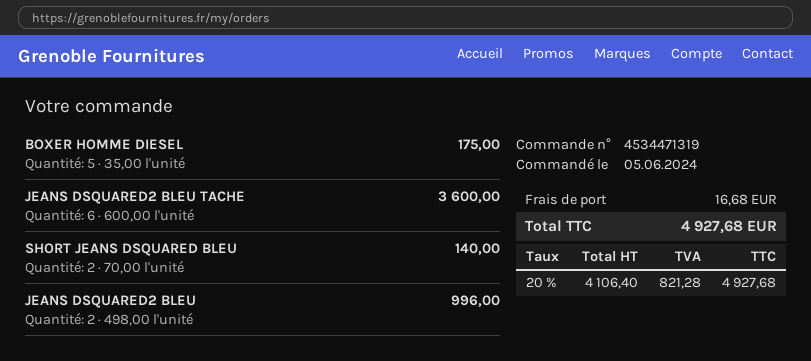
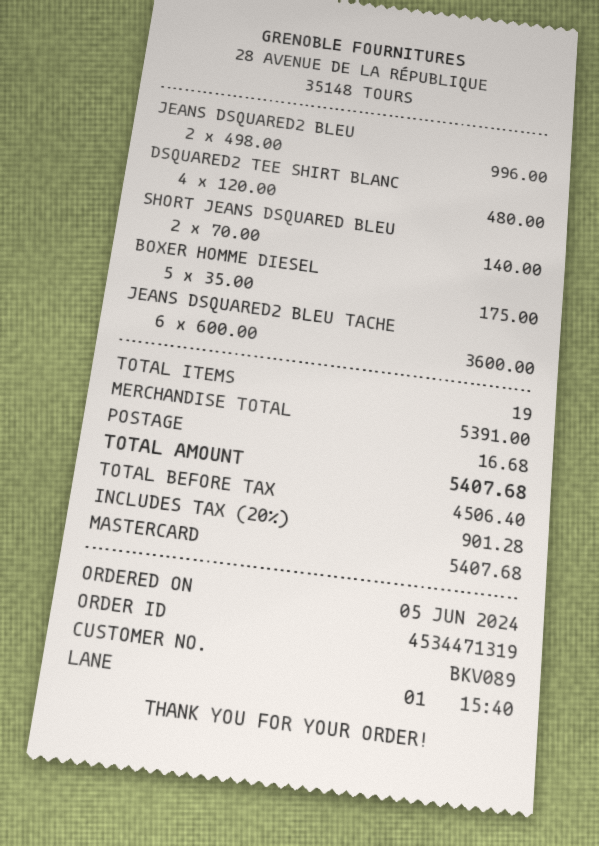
DSQUARED2 TEE SHIRT BLANC: none -> 4 x 120.00 = 480.00
net: 4106.40 -> 4506.40
tax: 20% = 821.28 -> 20% = 901.28
total: 4927.68 -> 5407.68

